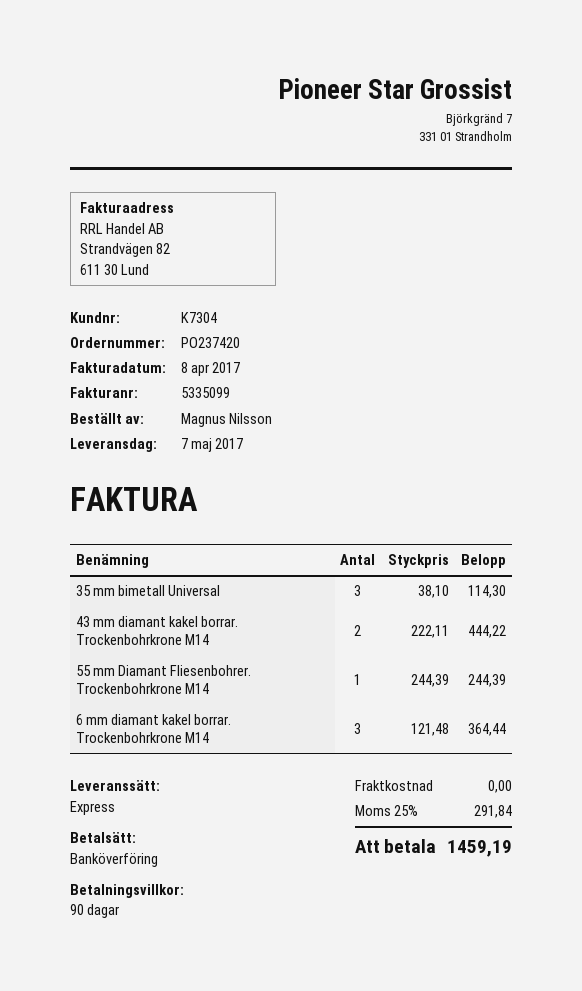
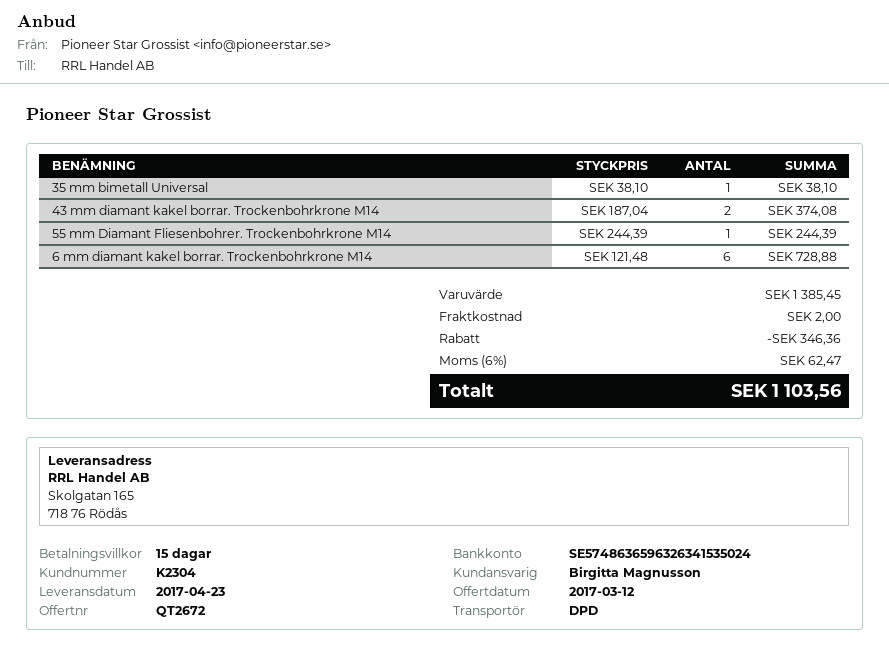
delivery date: 2017-05-07 -> 2017-04-23
payment terms: 90 days -> 15 days
customer number: K7304 -> K2304
shipping method: express -> DPD
35 mm bimetall Universal: 3 x 38.10 = 114.30 -> 1 x 38.10 = 38.10
43 mm diamant kakel borrar. Trockenbohrkrone M14: 2 x 222.11 = 444.22 -> 2 x 187.04 = 374.08
6 mm diamant kakel borrar. Trockenbohrkrone M14: 3 x 121.48 = 364.44 -> 6 x 121.48 = 728.88
discount: none -> 346.36
shipping: 0.00 -> 2.00
tax: 25% = 291.84 -> 6% = 62.47
total: 1459.19 -> 1103.56

